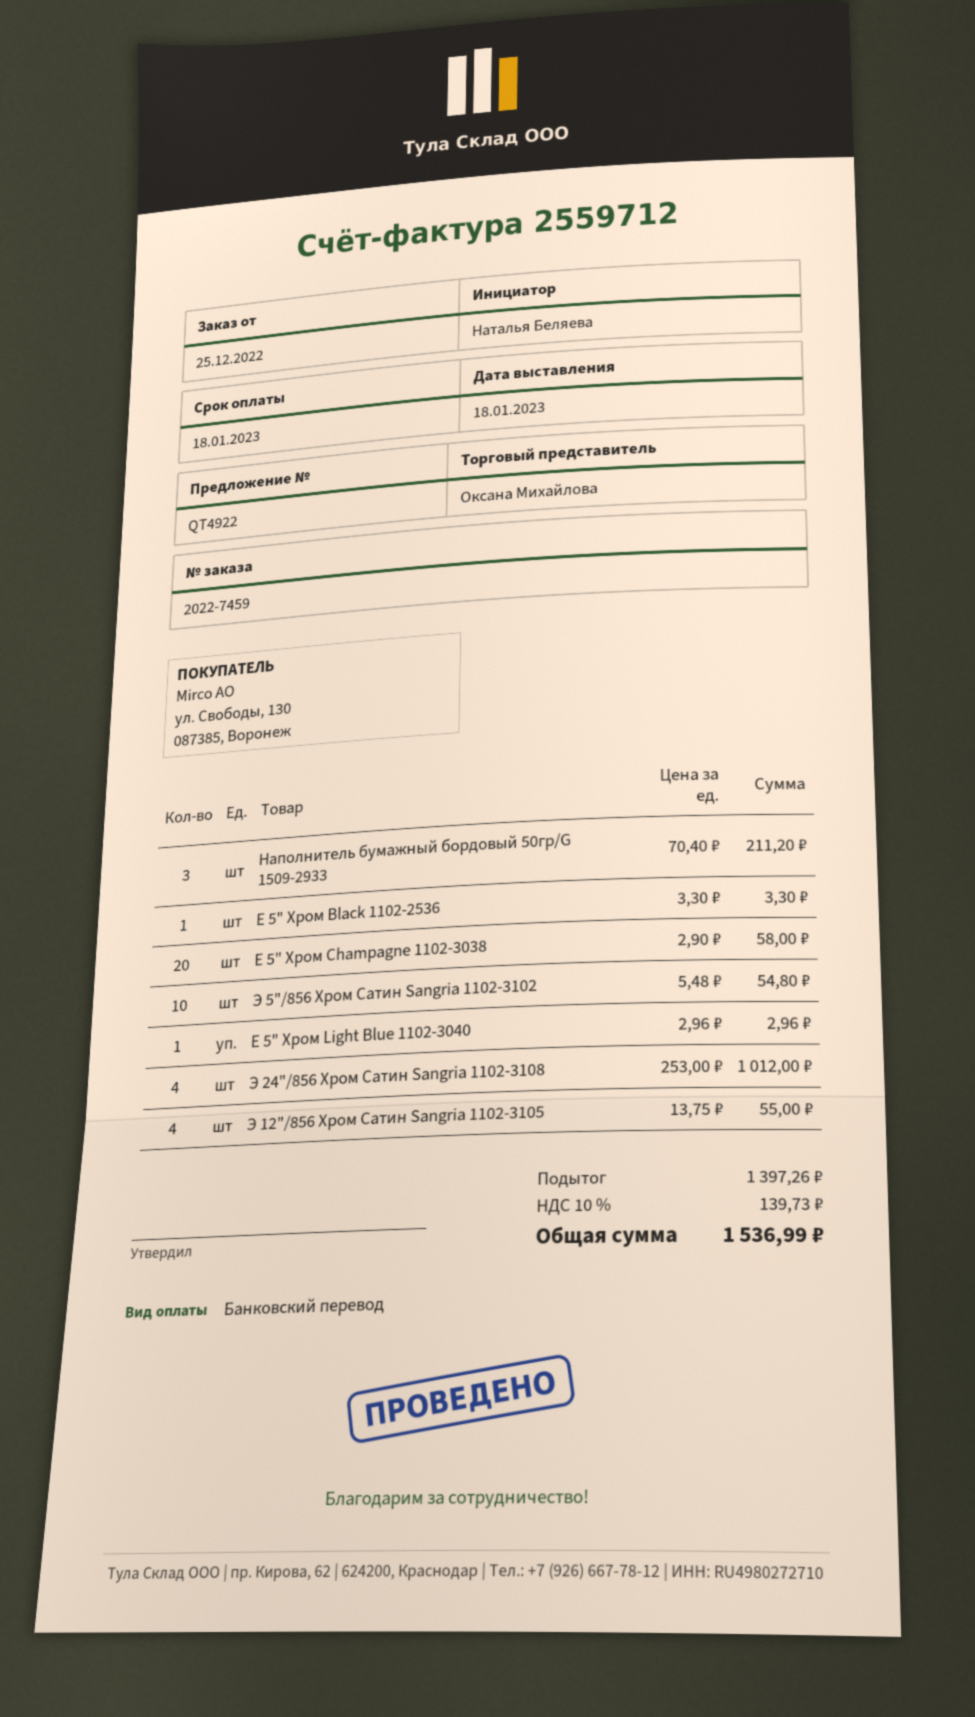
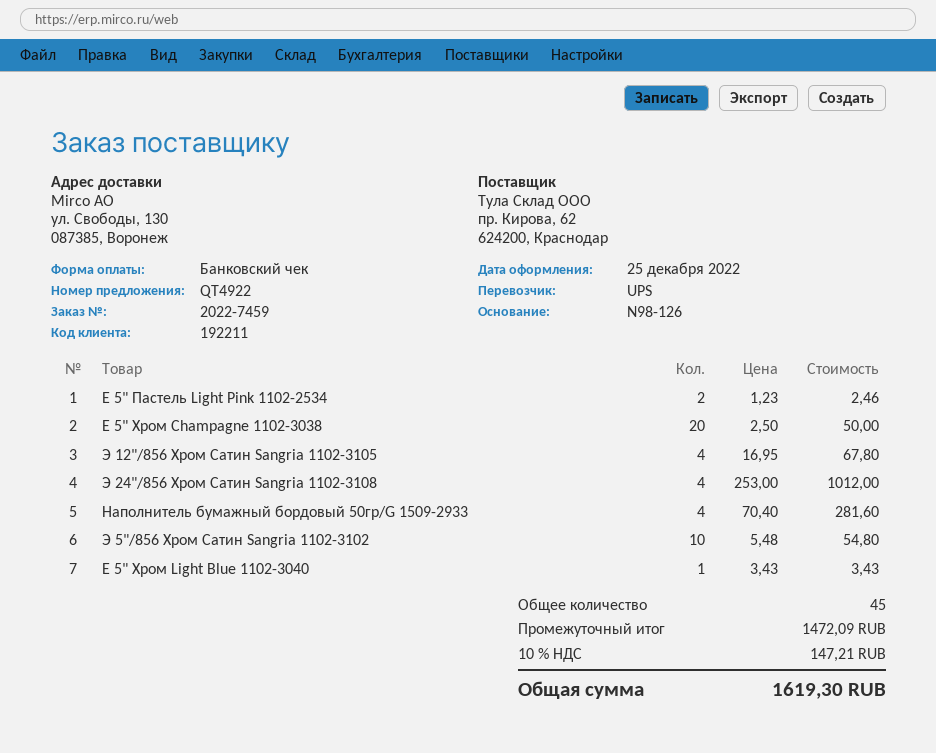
payment method: bank transfer -> cheque
Наполнитель бумажный бордовый 50гр/G 1509-2933: 3 x 70.40 = 211.20 -> 4 x 70.40 = 281.60
Е 5" Хром Black 1102-2536: 1 x 3.30 = 3.30 -> none
Е 5" Хром Champagne 1102-3038: 20 x 2.90 = 58.00 -> 20 x 2.50 = 50.00
Е 5" Хром Light Blue 1102-3040: 1 x 2.96 = 2.96 -> 1 x 3.43 = 3.43
Э 12"/856 Хром Сатин Sangria 1102-3105: 4 x 13.75 = 55.00 -> 4 x 16.95 = 67.80
Е 5" Пастель Light Pink 1102-2534: none -> 2 x 1.23 = 2.46
subtotal: 1397.26 -> 1472.09
tax: 10% = 139.73 -> 10% = 147.21
total: 1536.99 -> 1619.30

